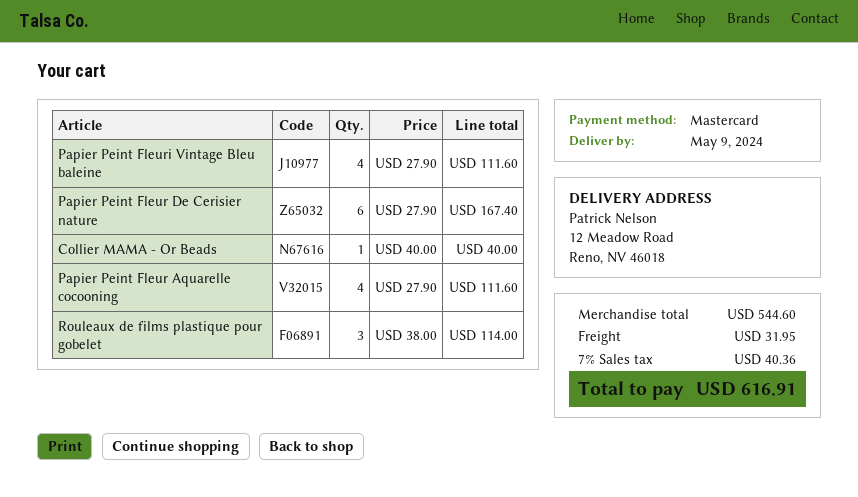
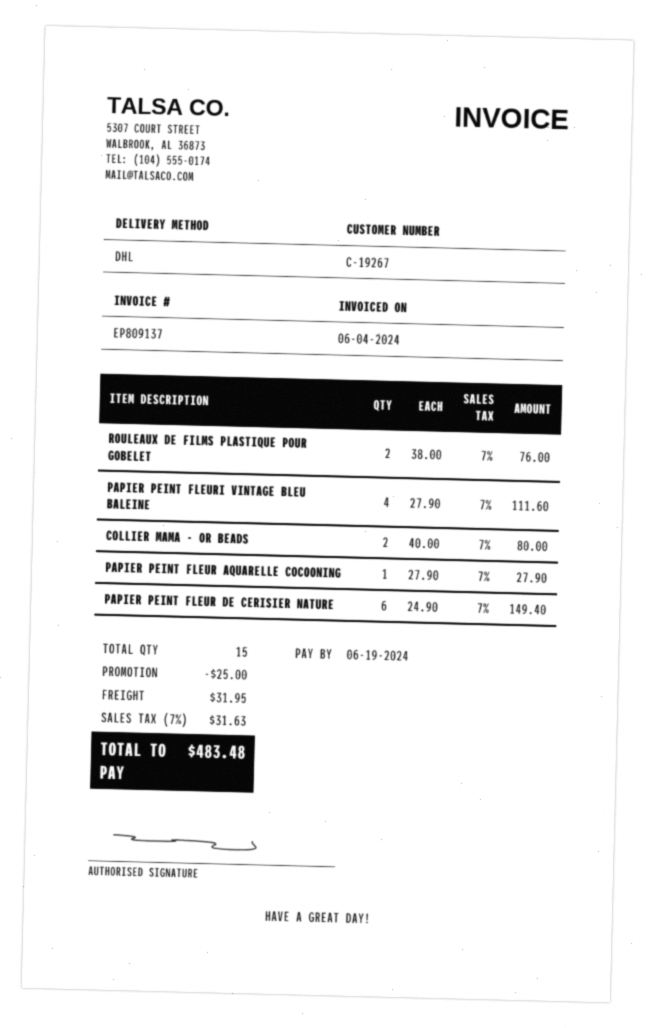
Papier Peint Fleur De Cerisier nature: 6 x 27.90 = 167.40 -> 6 x 24.90 = 149.40
Collier MAMA - Or Beads: 1 x 40.00 = 40.00 -> 2 x 40.00 = 80.00
Papier Peint Fleur Aquarelle cocooning: 4 x 27.90 = 111.60 -> 1 x 27.90 = 27.90
Rouleaux de films plastique pour gobelet: 3 x 38.00 = 114.00 -> 2 x 38.00 = 76.00
discount: none -> 25.00
tax: 7% = 40.36 -> 7% = 31.63
total: 616.91 -> 483.48

